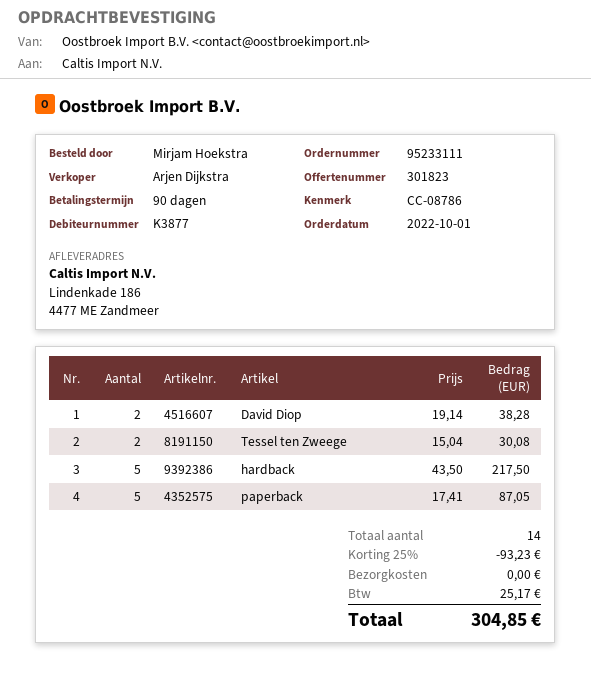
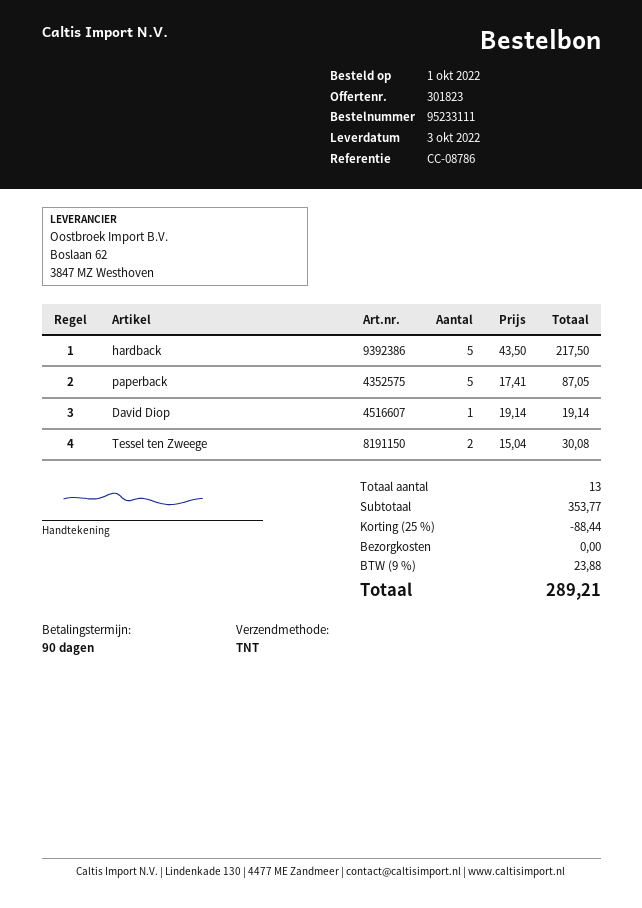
David Diop: 2 x 19.14 = 38.28 -> 1 x 19.14 = 19.14
total quantity: 14 -> 13
discount: 25% = 93.23 -> 25% = 88.44
tax: 25.17 -> 23.88
total: 304.85 -> 289.21

